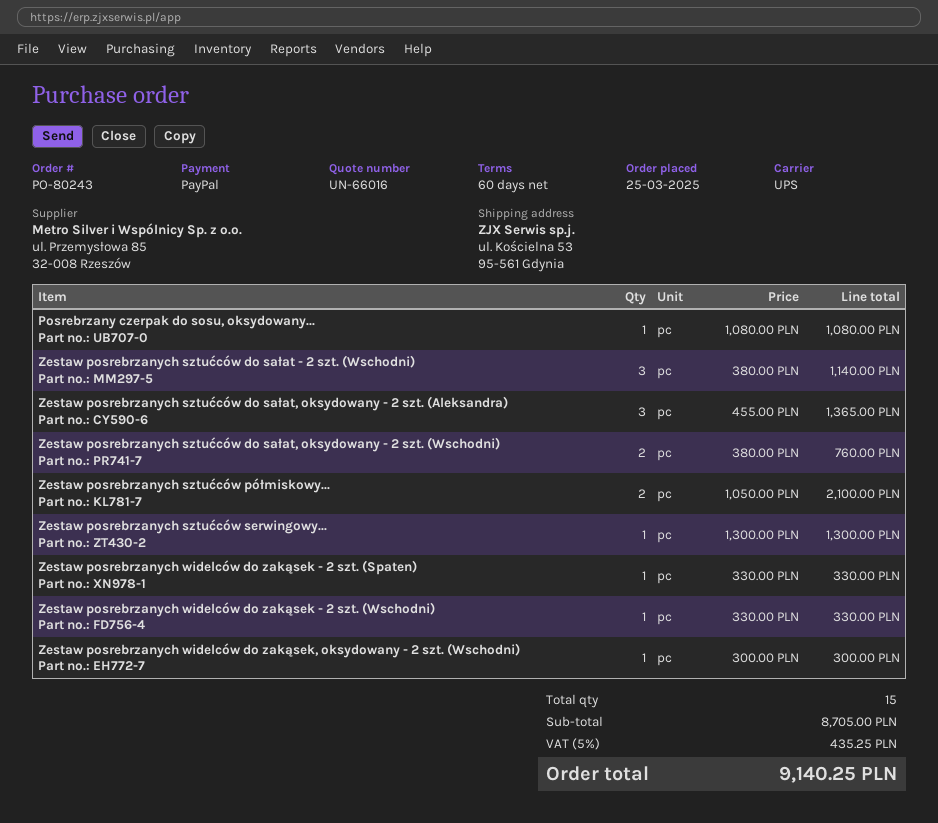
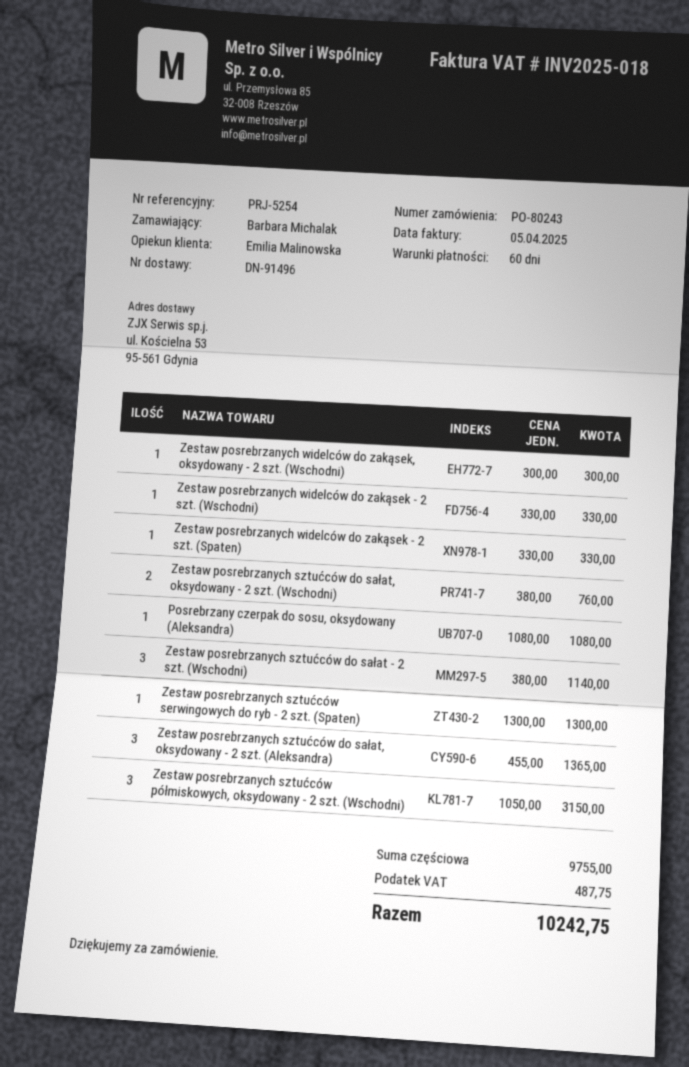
Zestaw posrebrzanych sztućców półmiskowy...: 2 x 1050.00 = 2100.00 -> 3 x 1050.00 = 3150.00
subtotal: 8705.00 -> 9755.00
tax: 435.25 -> 487.75
total: 9140.25 -> 10242.75

